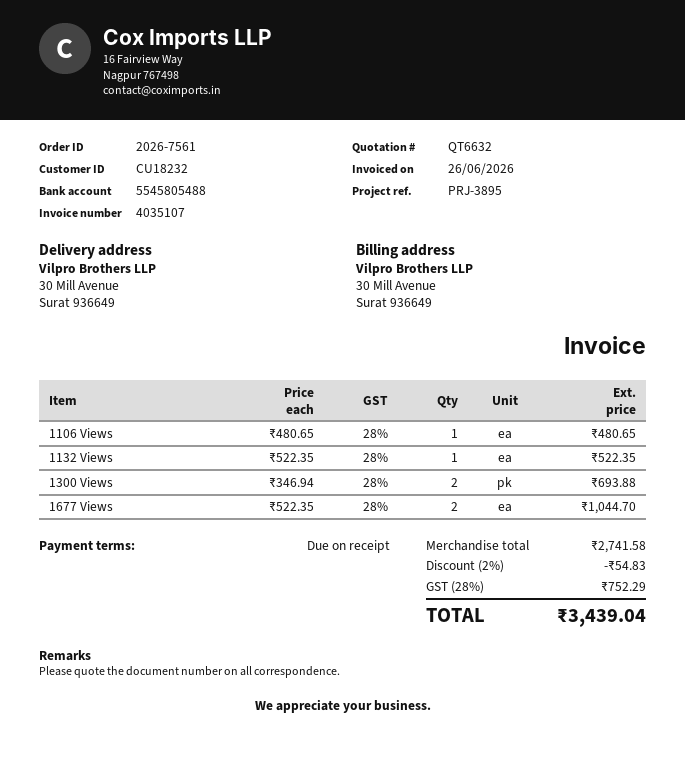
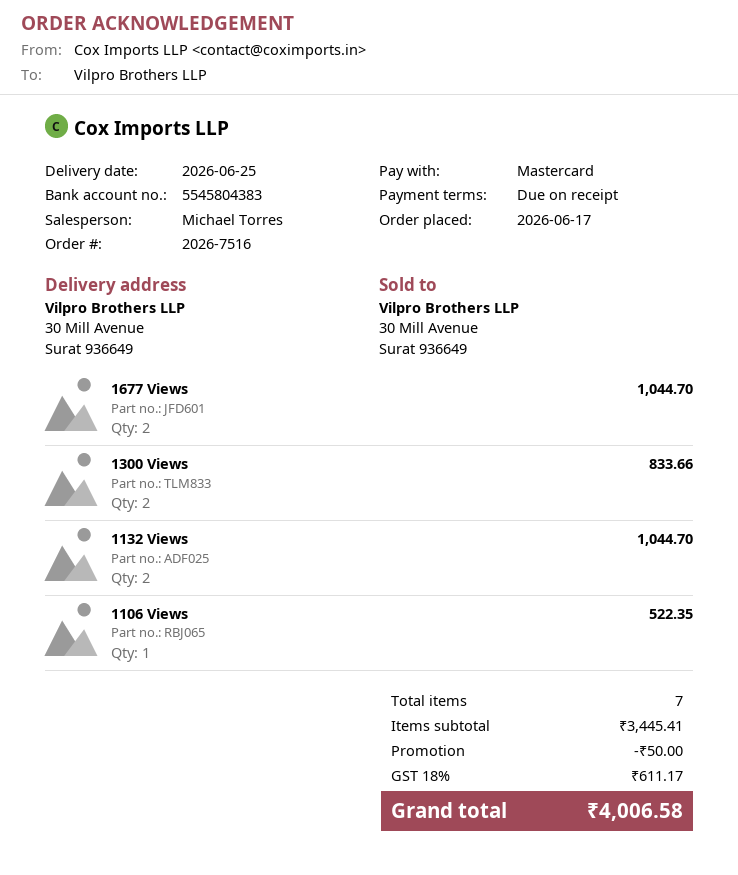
order number: 2026-7561 -> 2026-7516
bank account: 5545805488 -> 5545804383
1106 Views: 1 for 480.65 -> 1 for 522.35
1132 Views: 1 for 522.35 -> 2 for 1044.70
1300 Views: 2 for 693.88 -> 2 for 833.66
subtotal: 2741.58 -> 3445.41
discount: 54.83 -> 50.00
tax: 28% = 752.29 -> 18% = 611.17
total: 3439.04 -> 4006.58

